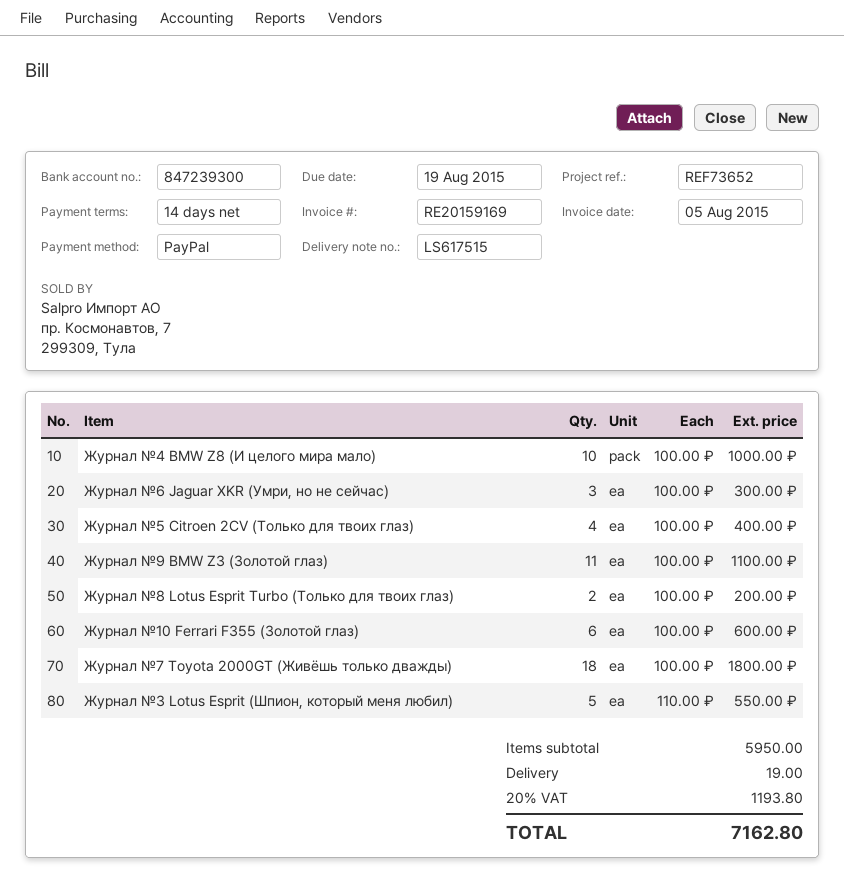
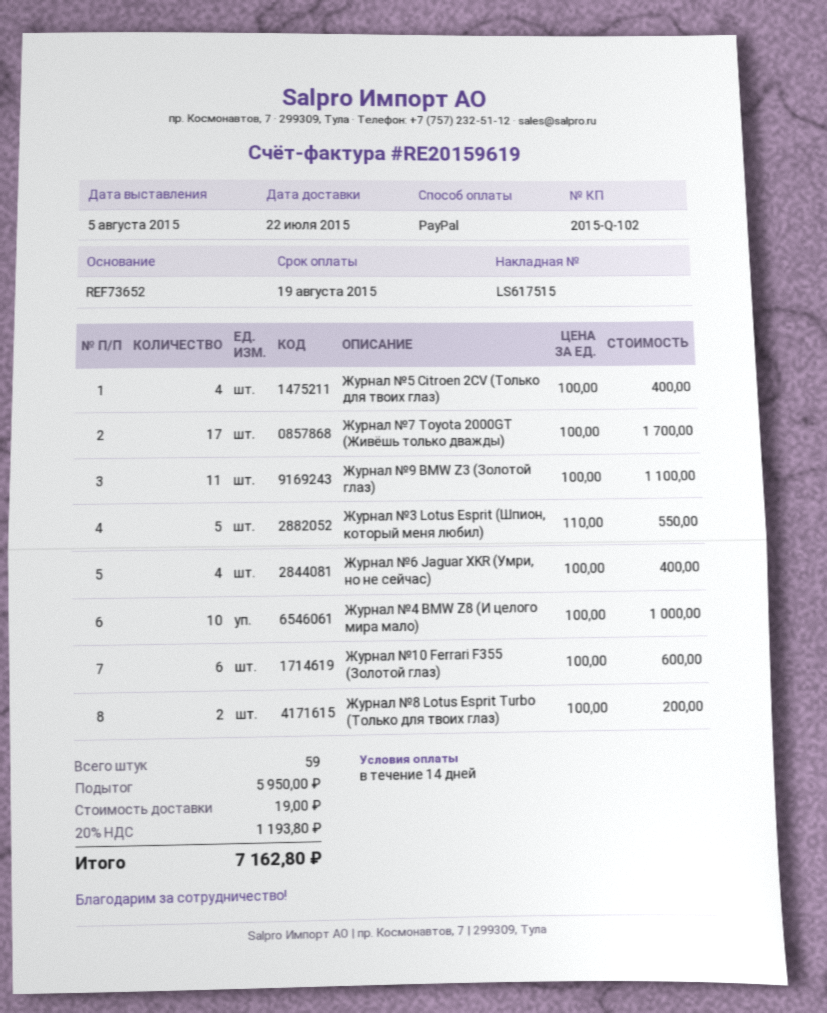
invoice number: RE20159169 -> RE20159619
Журнал №6 Jaguar XKR (Умри, но не сейчас): 3 x 100.00 = 300.00 -> 4 x 100.00 = 400.00
Журнал №7 Toyota 2000GT (Живёшь только дважды): 18 x 100.00 = 1800.00 -> 17 x 100.00 = 1700.00

